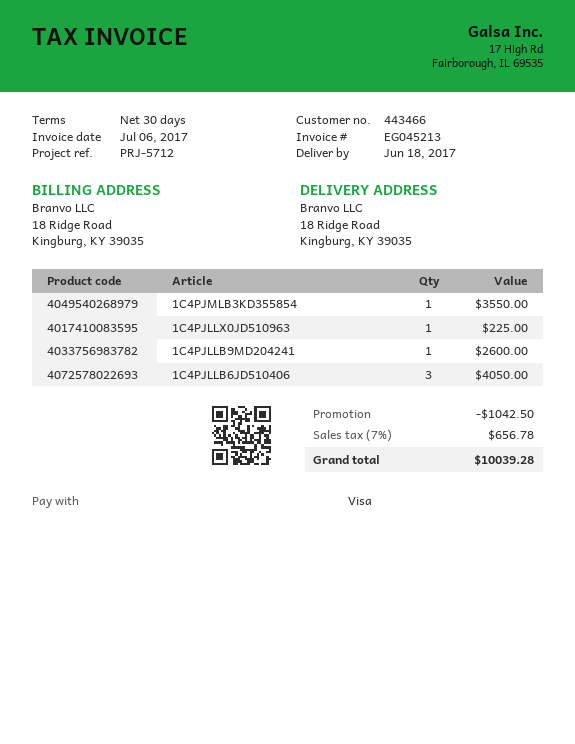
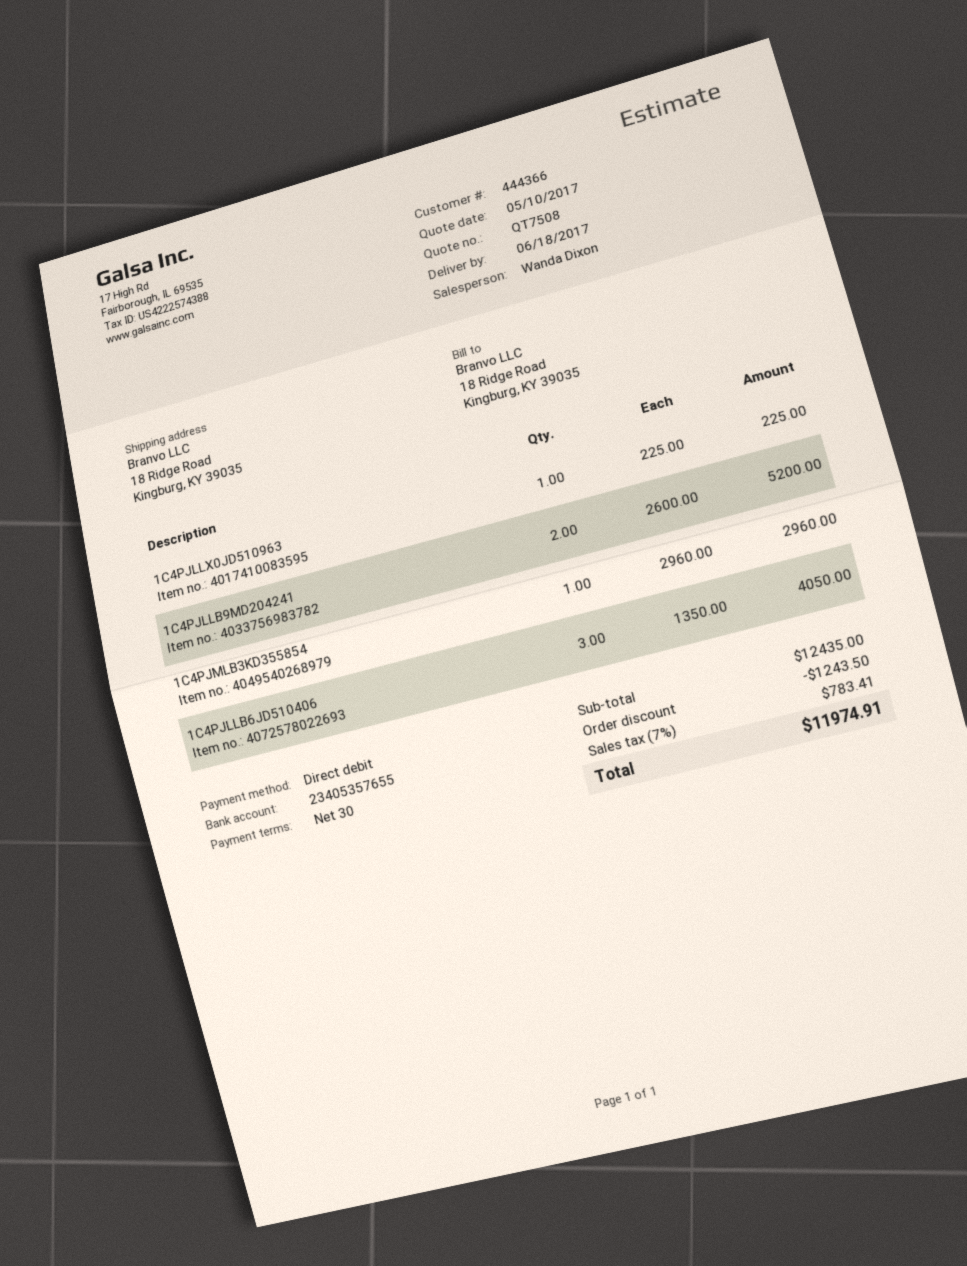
customer number: 443466 -> 444366
payment method: Visa -> direct debit
1C4PJMLB3KD355854: 1 for 3550.00 -> 1 for 2960.00
1C4PJLLB9MD204241: 1 for 2600.00 -> 2 for 5200.00
discount: 1042.50 -> 1243.50
tax: 7% = 656.78 -> 7% = 783.41
total: 10039.28 -> 11974.91

